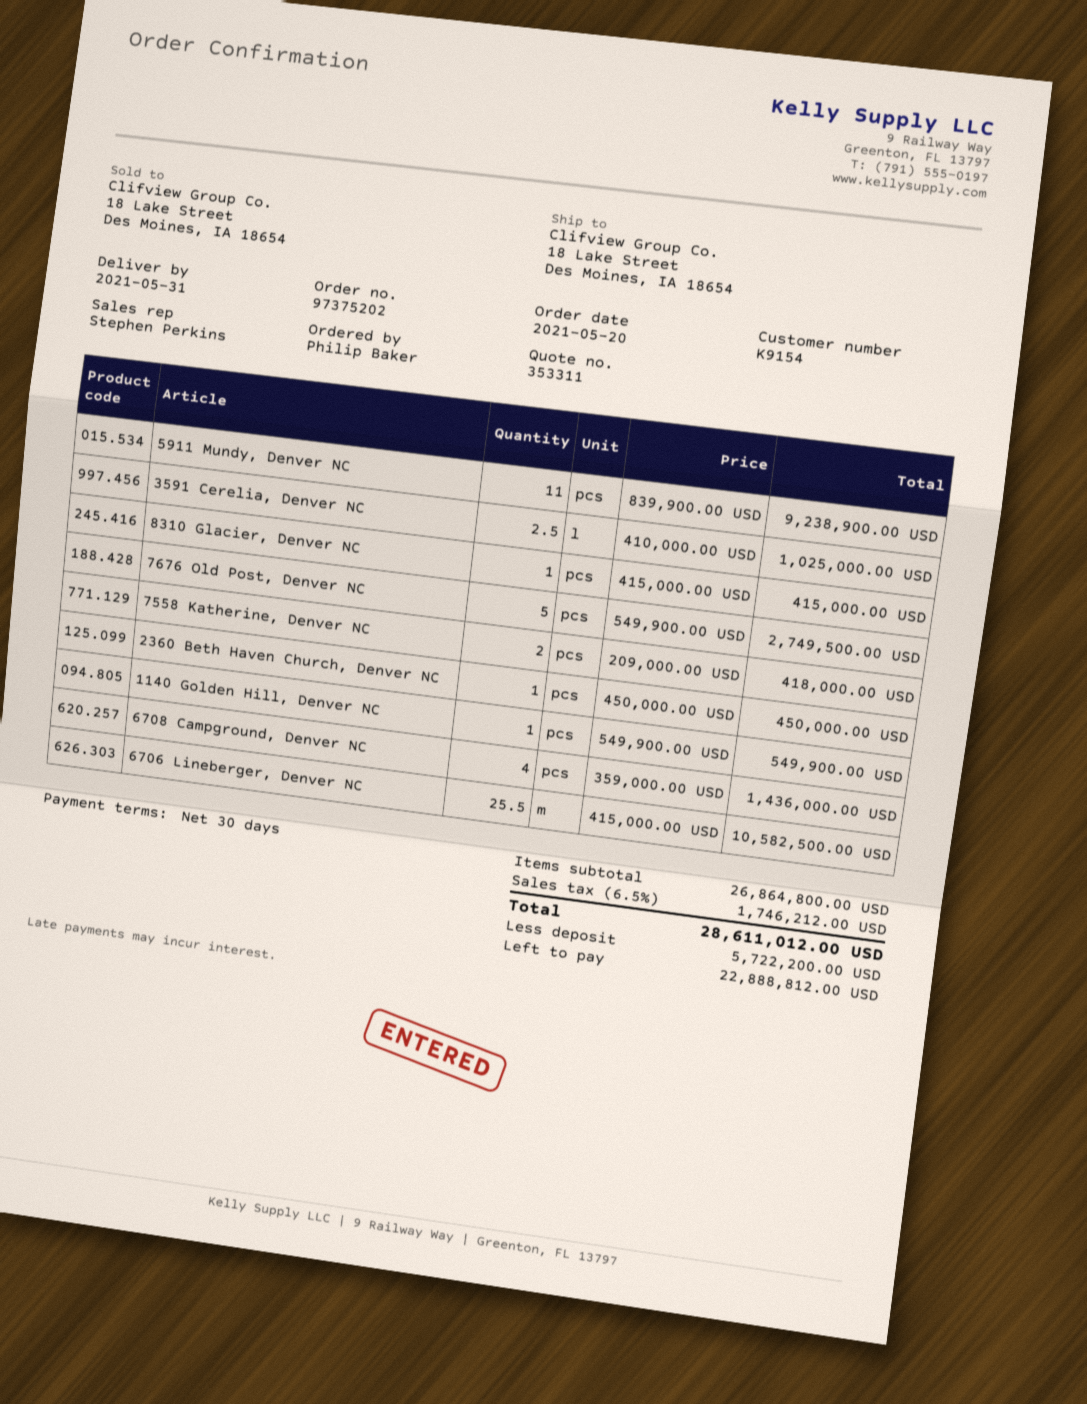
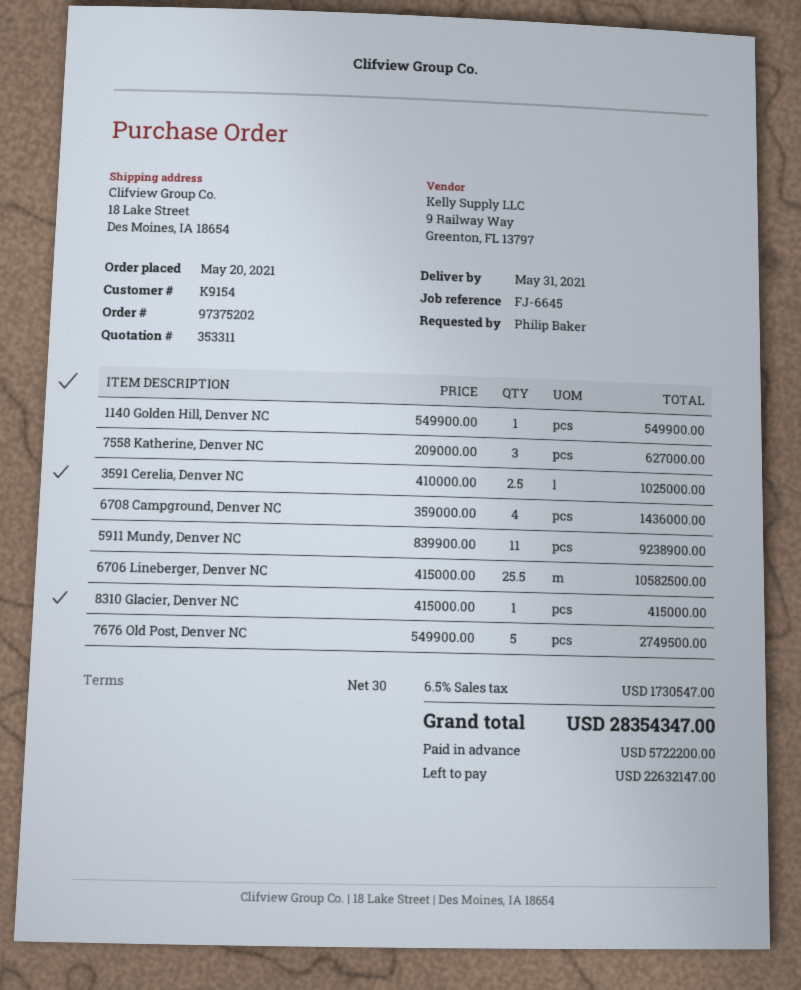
7558 Katherine, Denver NC: 2 x 209000.00 = 418000.00 -> 3 x 209000.00 = 627000.00
2360 Beth Haven Church, Denver NC: 1 x 450000.00 = 450000.00 -> none
tax: 6.5% = 1746212.00 -> 6.5% = 1730547.00
total: 28611012.00 -> 28354347.00
balance: 22888812.00 -> 22632147.00

